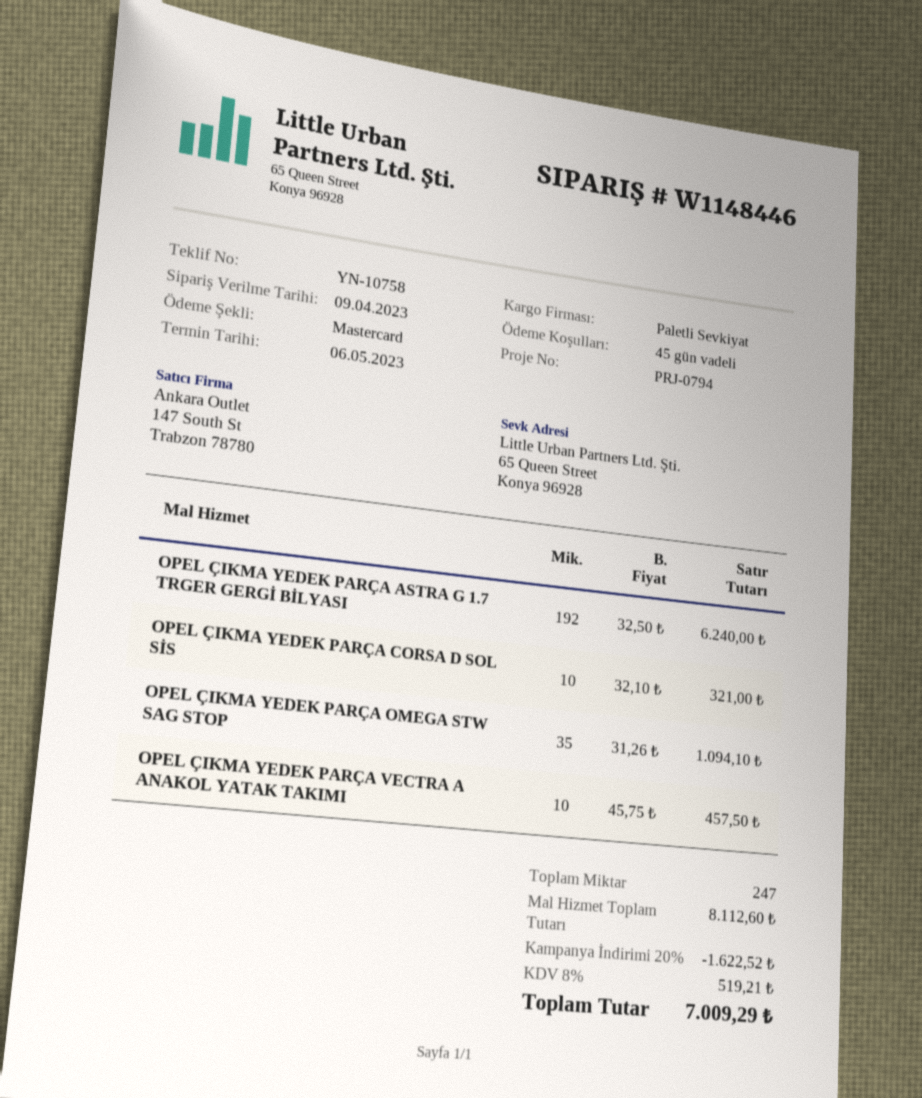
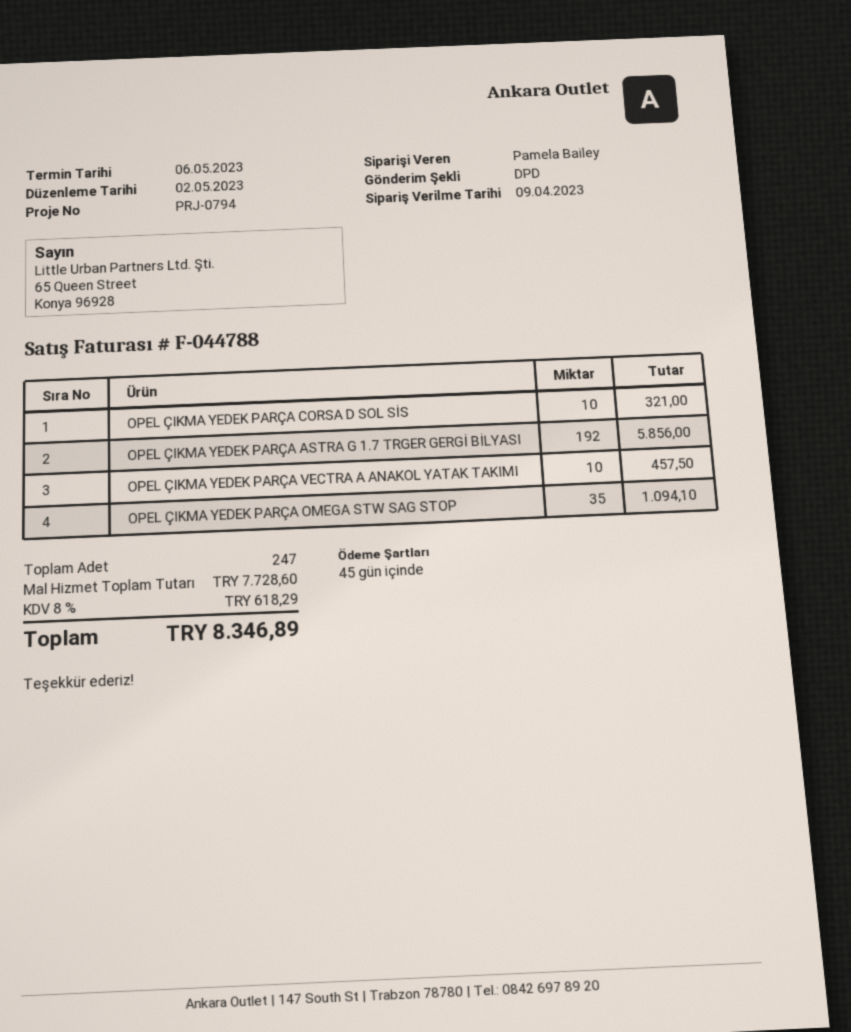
shipping method: pallet freight -> DPD
OPEL ÇIKMA YEDEK PARÇA ASTRA G 1.7 TRGER GERGİ BİLYASI: 192 for 6240.00 -> 192 for 5856.00
subtotal: 8112.60 -> 7728.60
discount: 20% = 1622.52 -> none
tax: 8% = 519.21 -> 8% = 618.29
total: 7009.29 -> 8346.89

